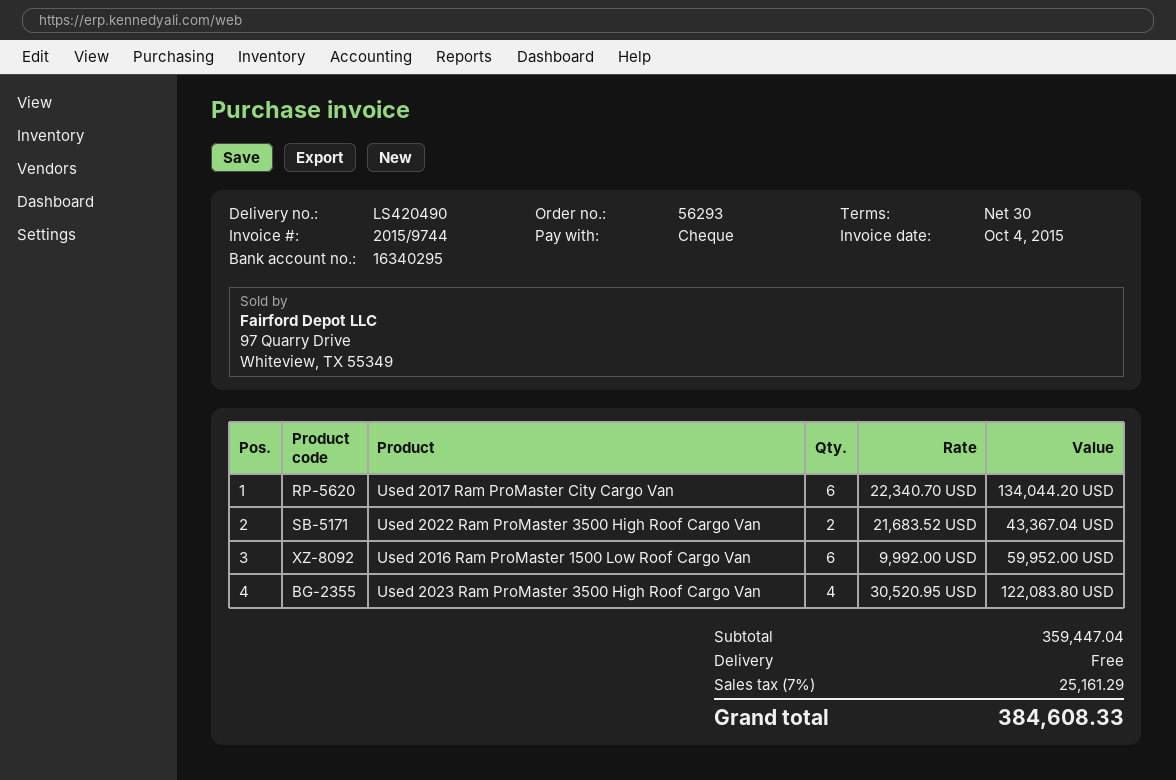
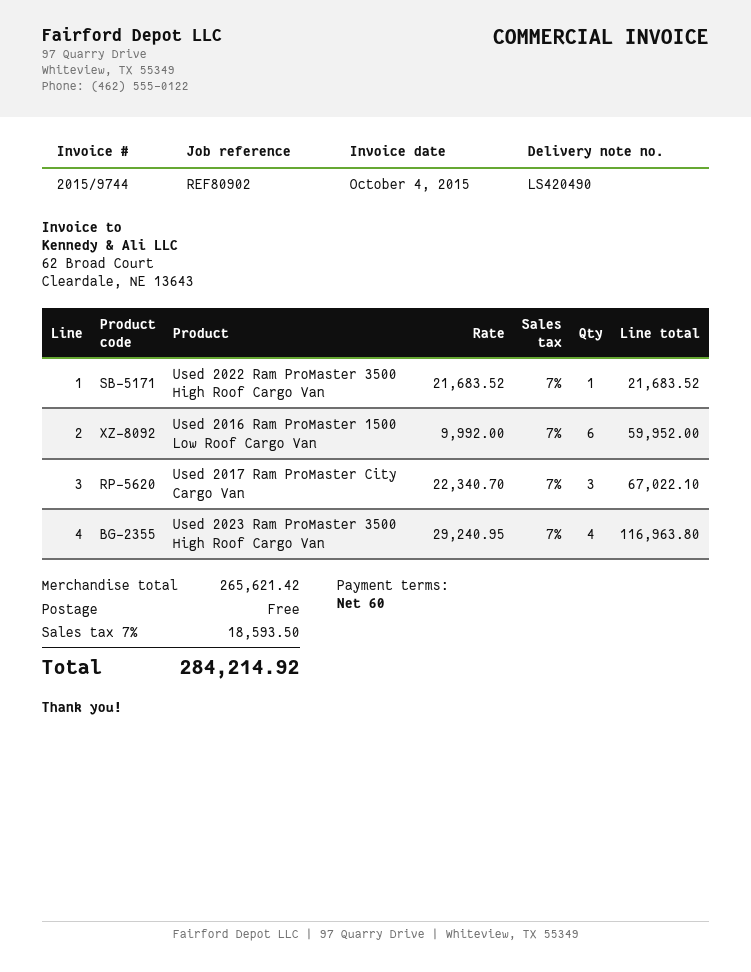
payment terms: 30 days -> 60 days
Used 2017 Ram ProMaster City Cargo Van: 6 x 22340.70 = 134044.20 -> 3 x 22340.70 = 67022.10
Used 2022 Ram ProMaster 3500 High Roof Cargo Van: 2 x 21683.52 = 43367.04 -> 1 x 21683.52 = 21683.52
Used 2023 Ram ProMaster 3500 High Roof Cargo Van: 4 x 30520.95 = 122083.80 -> 4 x 29240.95 = 116963.80
subtotal: 359447.04 -> 265621.42
tax: 7% = 25161.29 -> 7% = 18593.50
total: 384608.33 -> 284214.92

